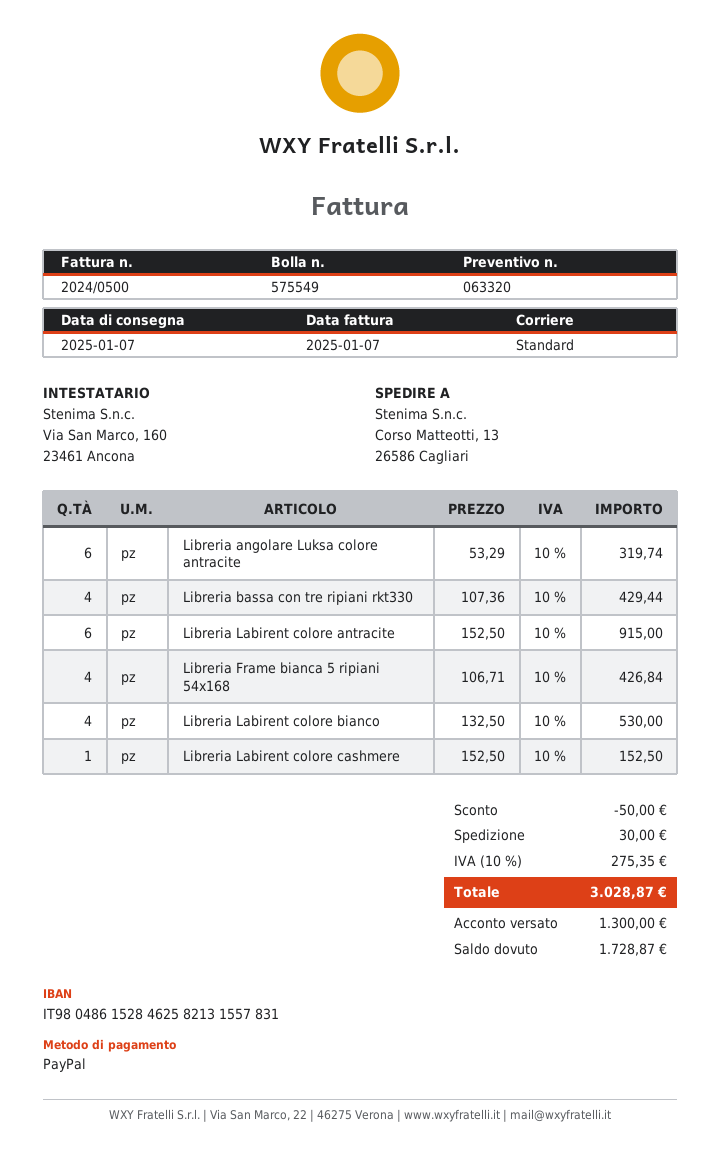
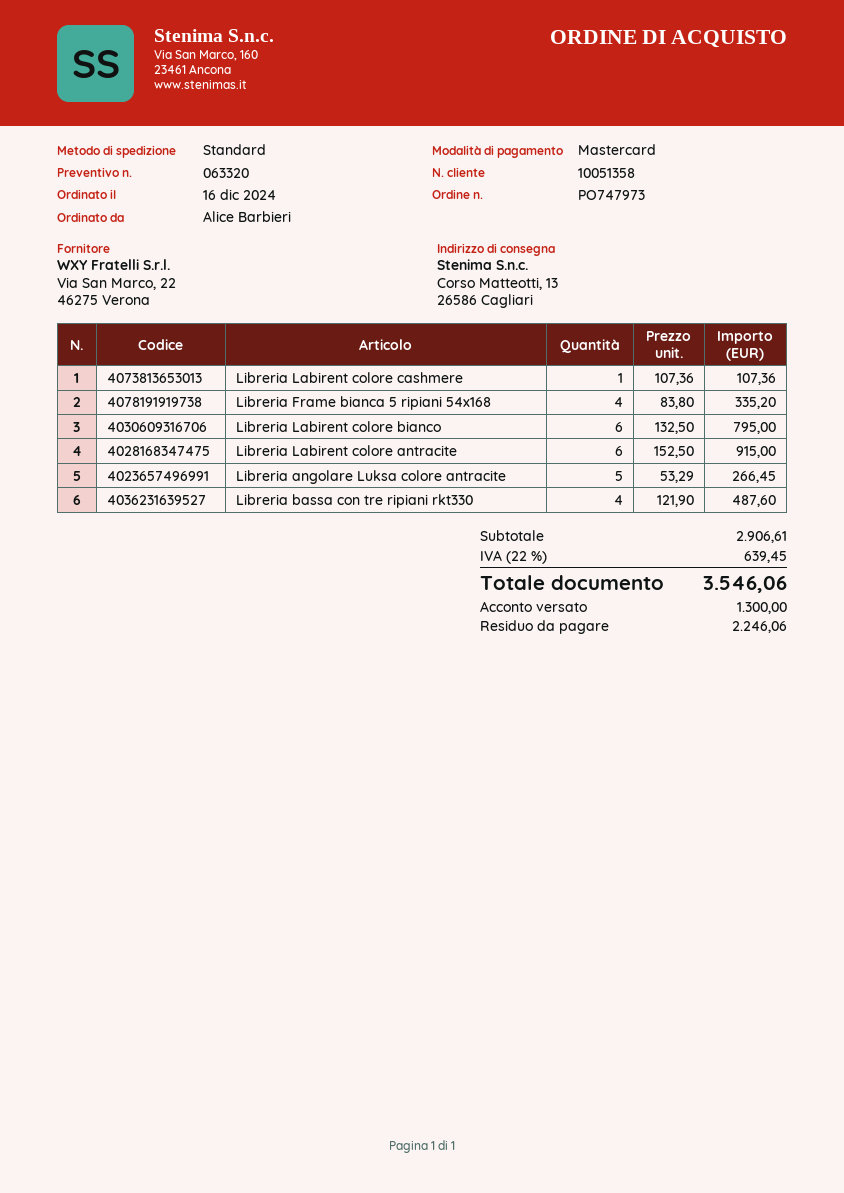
payment method: PayPal -> Mastercard
Libreria angolare Luksa colore antracite: 6 x 53.29 = 319.74 -> 5 x 53.29 = 266.45
Libreria bassa con tre ripiani rkt330: 4 x 107.36 = 429.44 -> 4 x 121.90 = 487.60
Libreria Frame bianca 5 ripiani 54x168: 4 x 106.71 = 426.84 -> 4 x 83.80 = 335.20
Libreria Labirent colore bianco: 4 x 132.50 = 530.00 -> 6 x 132.50 = 795.00
Libreria Labirent colore cashmere: 1 x 152.50 = 152.50 -> 1 x 107.36 = 107.36
discount: 50.00 -> none
shipping: 30.00 -> none
tax: 10% = 275.35 -> 22% = 639.45
total: 3028.87 -> 3546.06
balance: 1728.87 -> 2246.06

